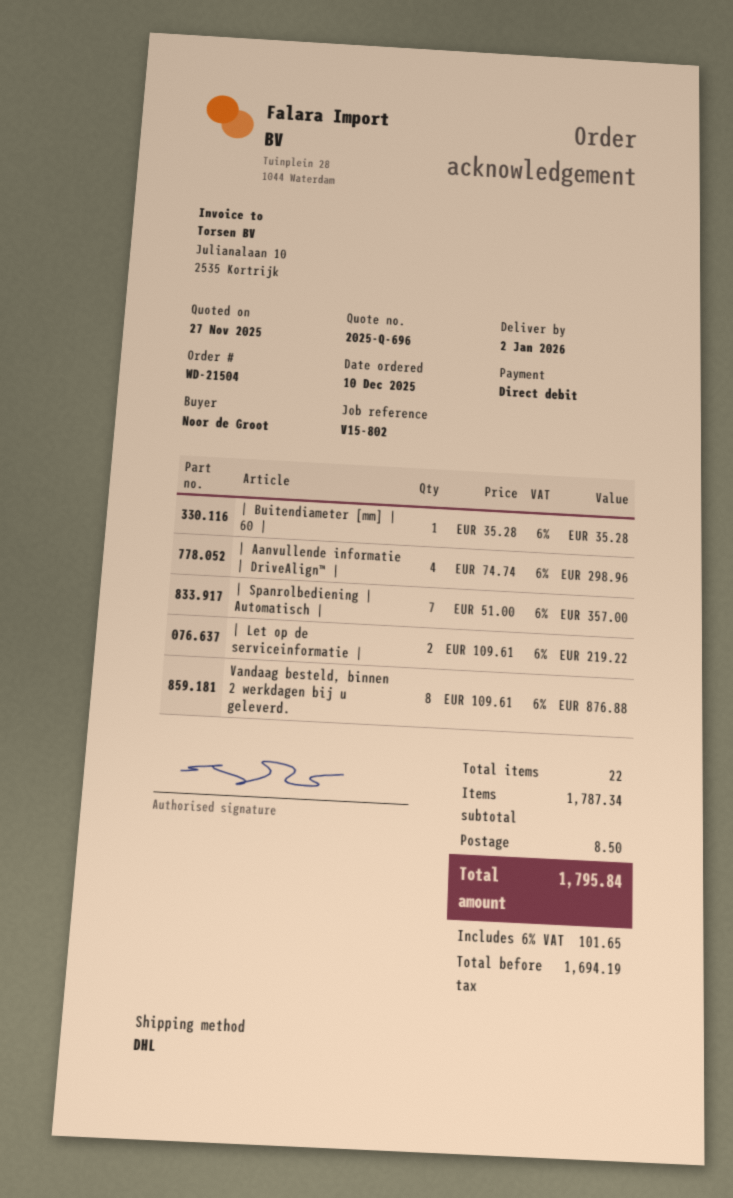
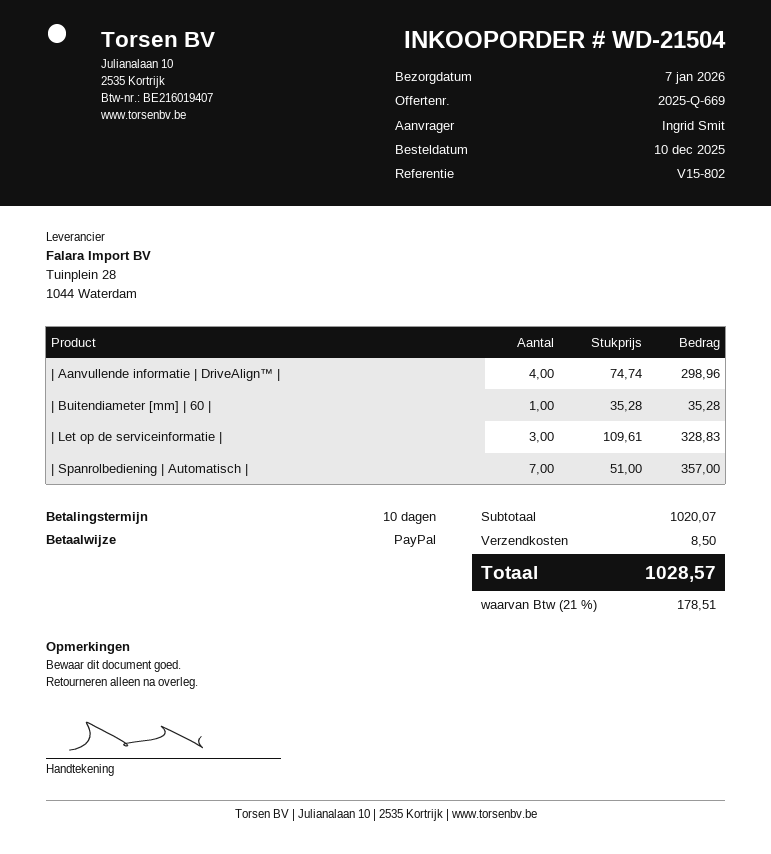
quote number: 2025-Q-696 -> 2025-Q-669
delivery date: 2026-01-02 -> 2026-01-07
ordered by: Noor de Groot -> Ingrid Smit
payment method: direct debit -> PayPal
| Let op de serviceinformatie |: 2 x 109.61 = 219.22 -> 3 x 109.61 = 328.83
Vandaag besteld, binnen 2 werkdagen bij u geleverd.: 8 x 109.61 = 876.88 -> none
subtotal: 1787.34 -> 1020.07
tax: 6% = 101.65 -> 21% = 178.51
total: 1795.84 -> 1028.57

